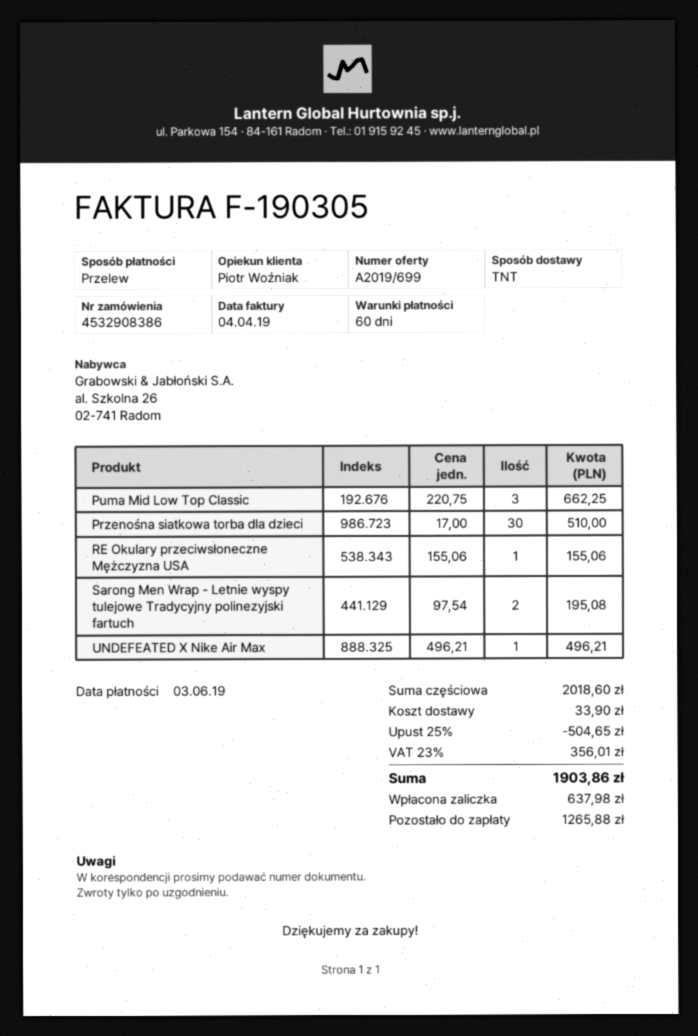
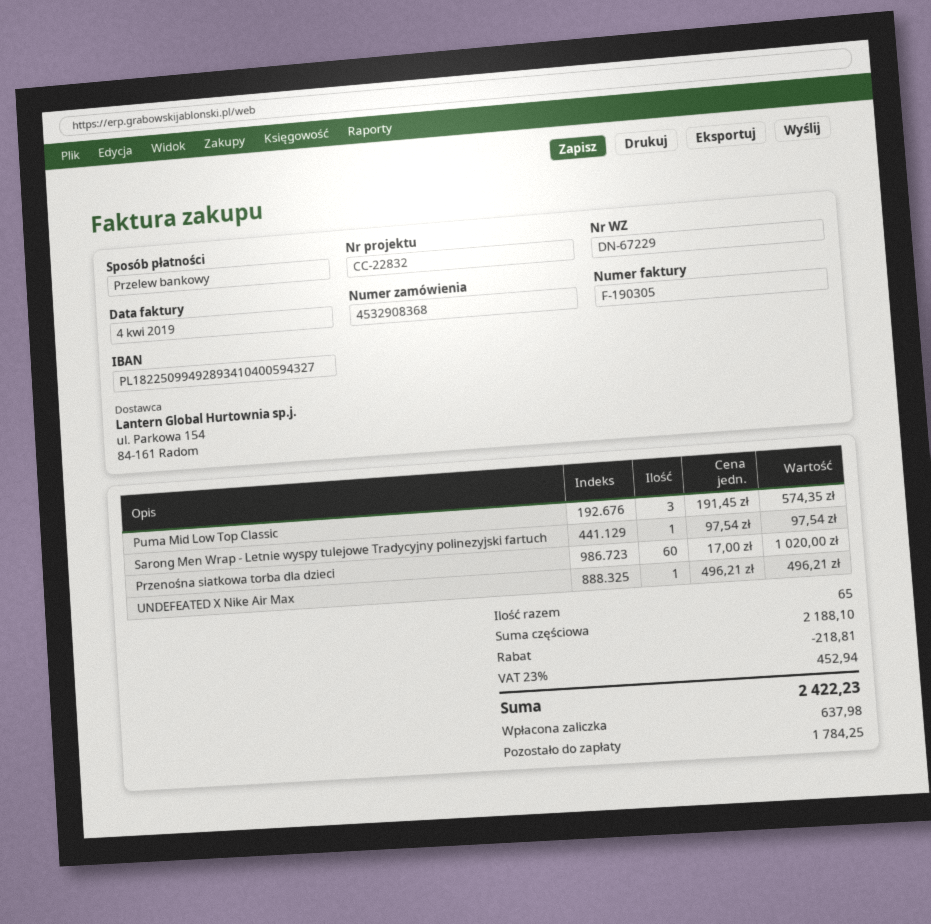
order number: 4532908386 -> 4532908368
Puma Mid Low Top Classic: 3 x 220.75 = 662.25 -> 3 x 191.45 = 574.35
Przenośna siatkowa torba dla dzieci: 30 x 17.00 = 510.00 -> 60 x 17.00 = 1020.00
RE Okulary przeciwsłoneczne Mężczyzna USA: 1 x 155.06 = 155.06 -> none
Sarong Men Wrap - Letnie wyspy tulejowe Tradycyjny polinezyjski fartuch: 2 x 97.54 = 195.08 -> 1 x 97.54 = 97.54
subtotal: 2018.60 -> 2188.10
discount: 504.65 -> 218.81
shipping: 33.90 -> none
tax: 23% = 356.01 -> 23% = 452.94
total: 1903.86 -> 2422.23
balance: 1265.88 -> 1784.25

